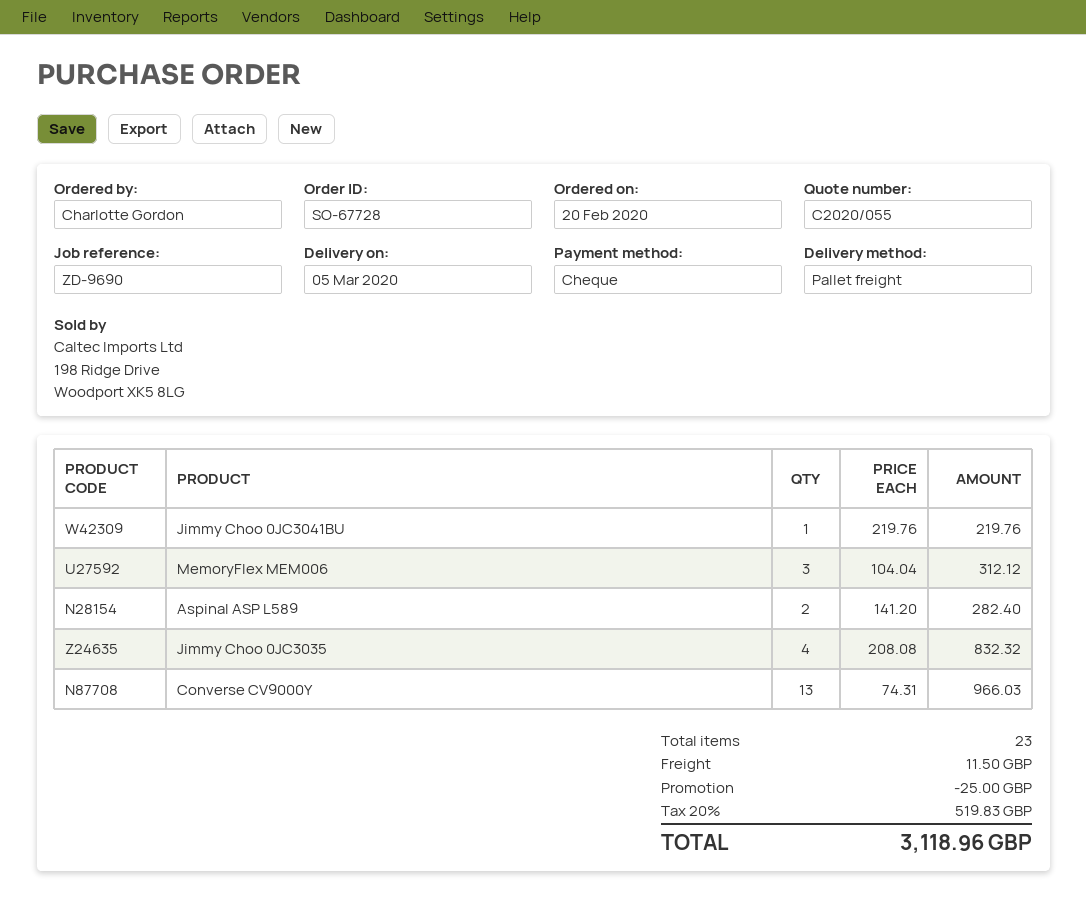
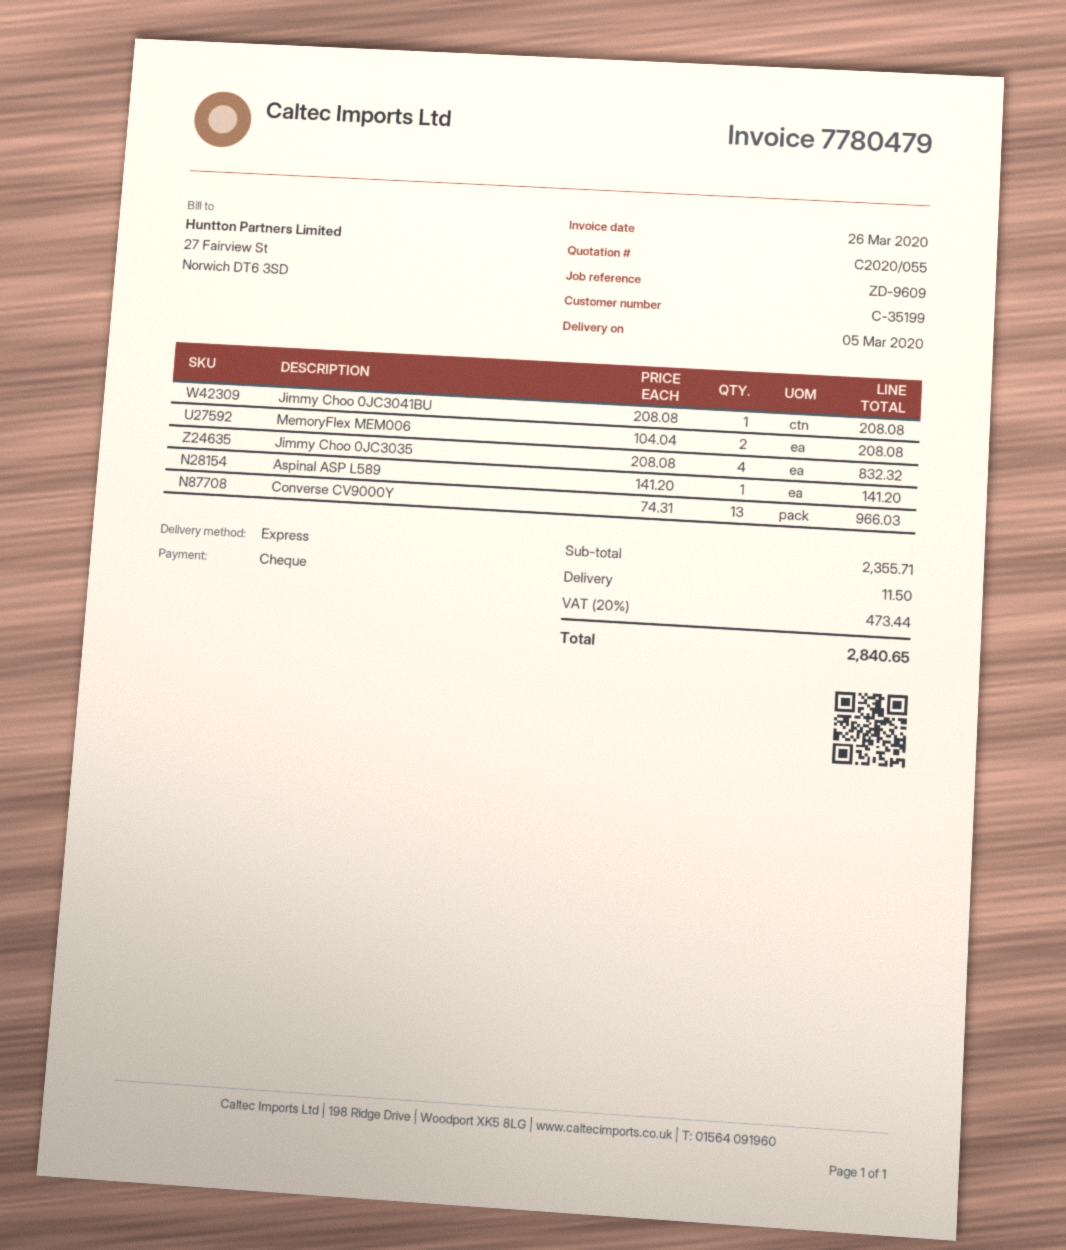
reference: ZD-9690 -> ZD-9609
shipping method: pallet freight -> express
Jimmy Choo 0JC3041BU: 1 x 219.76 = 219.76 -> 1 x 208.08 = 208.08
MemoryFlex MEM006: 3 x 104.04 = 312.12 -> 2 x 104.04 = 208.08
Aspinal ASP L589: 2 x 141.20 = 282.40 -> 1 x 141.20 = 141.20
discount: 25.00 -> none
tax: 20% = 519.83 -> 20% = 473.44
total: 3118.96 -> 2840.65

